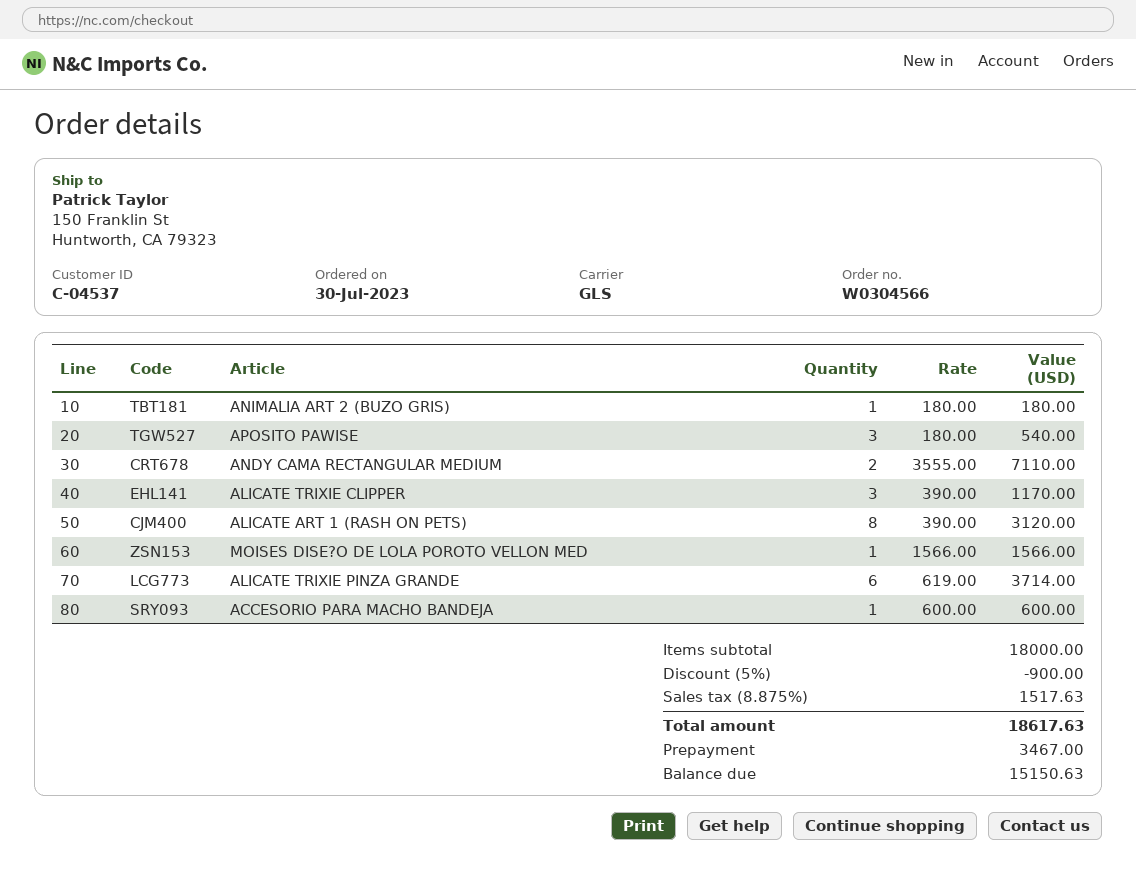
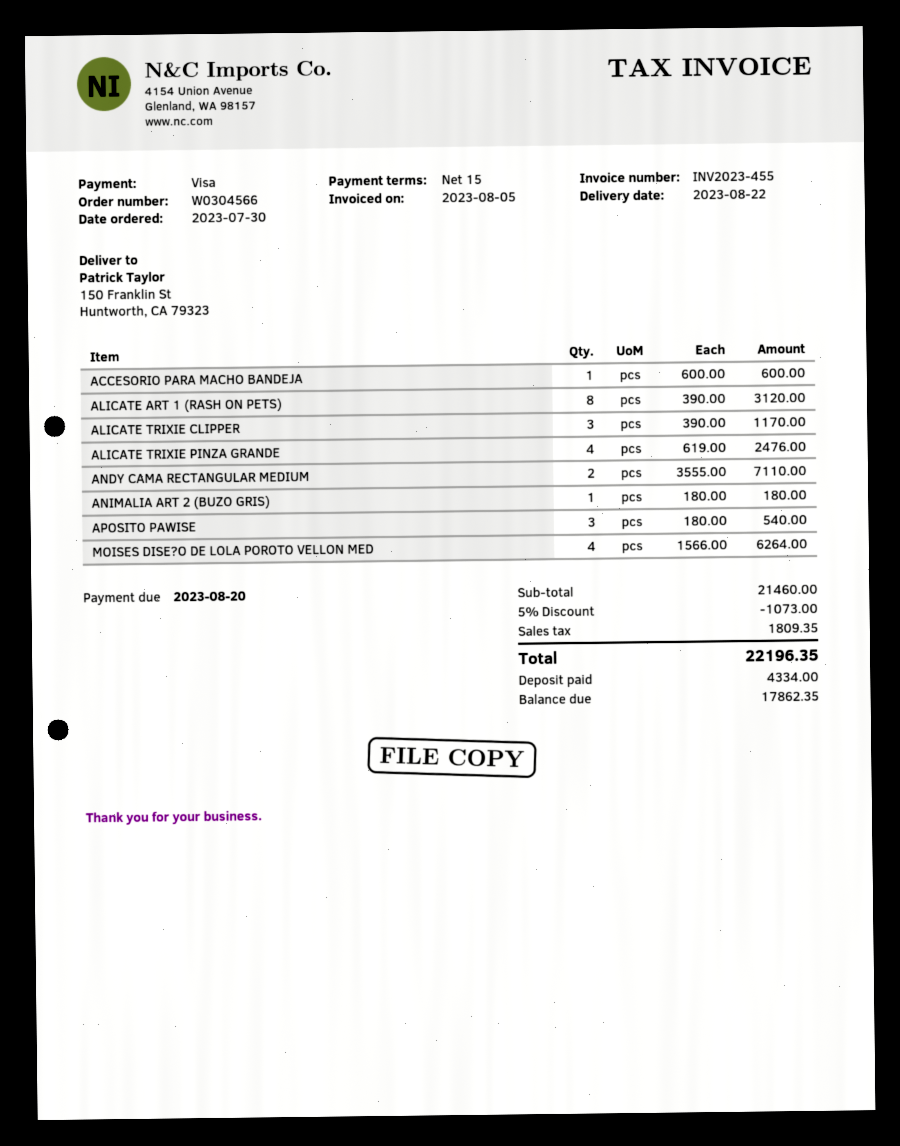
MOISES DISE?O DE LOLA POROTO VELLON MED: 1 x 1566.00 = 1566.00 -> 4 x 1566.00 = 6264.00
ALICATE TRIXIE PINZA GRANDE: 6 x 619.00 = 3714.00 -> 4 x 619.00 = 2476.00
subtotal: 18000.00 -> 21460.00
discount: 5% = 900.00 -> 5% = 1073.00
tax: 1517.63 -> 1809.35
total: 18617.63 -> 22196.35
deposit: 3467.00 -> 4334.00
balance: 15150.63 -> 17862.35

